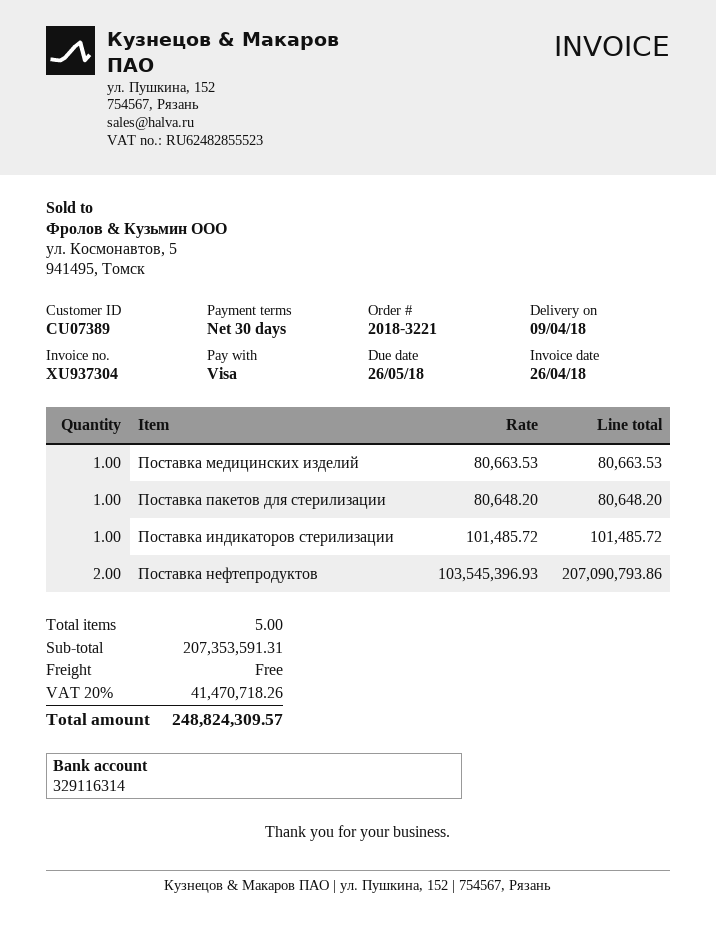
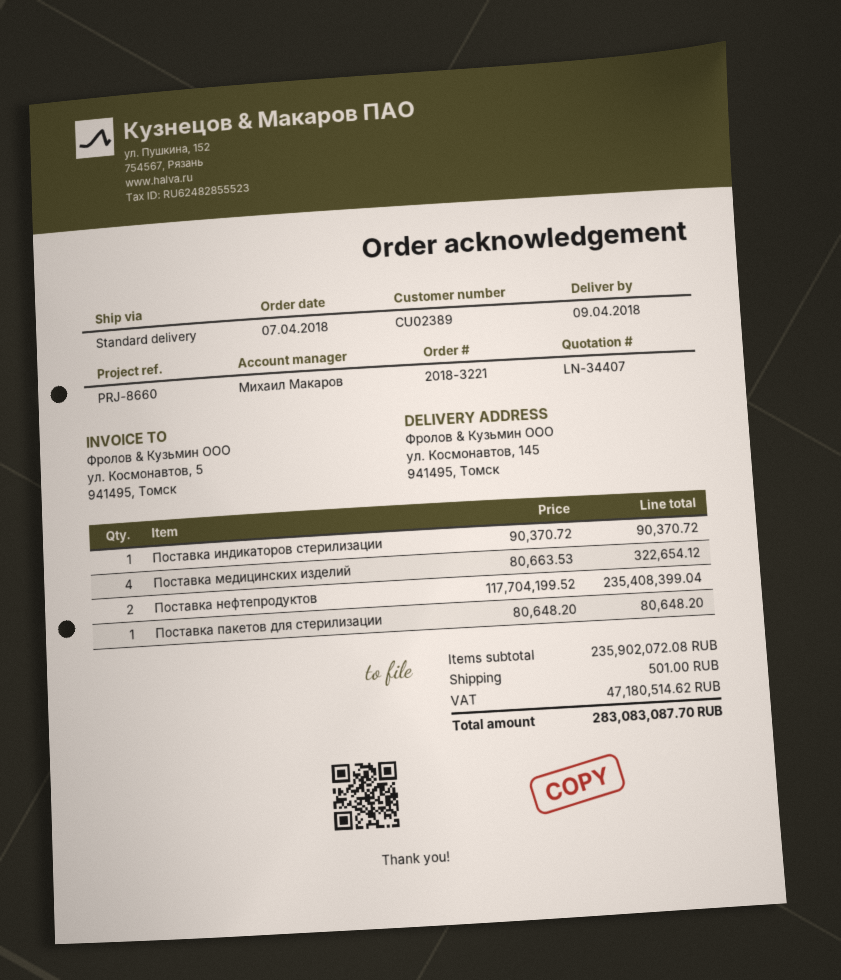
customer number: CU07389 -> CU02389
Поставка медицинских изделий: 1 x 80663.53 = 80663.53 -> 4 x 80663.53 = 322654.12
Поставка индикаторов стерилизации: 1 x 101485.72 = 101485.72 -> 1 x 90370.72 = 90370.72
Поставка нефтепродуктов: 2 x 103545396.93 = 207090793.86 -> 2 x 117704199.52 = 235408399.04
subtotal: 207353591.31 -> 235902072.08
shipping: 0.00 -> 501.00
tax: 41470718.26 -> 47180514.62
total: 248824309.57 -> 283083087.70

